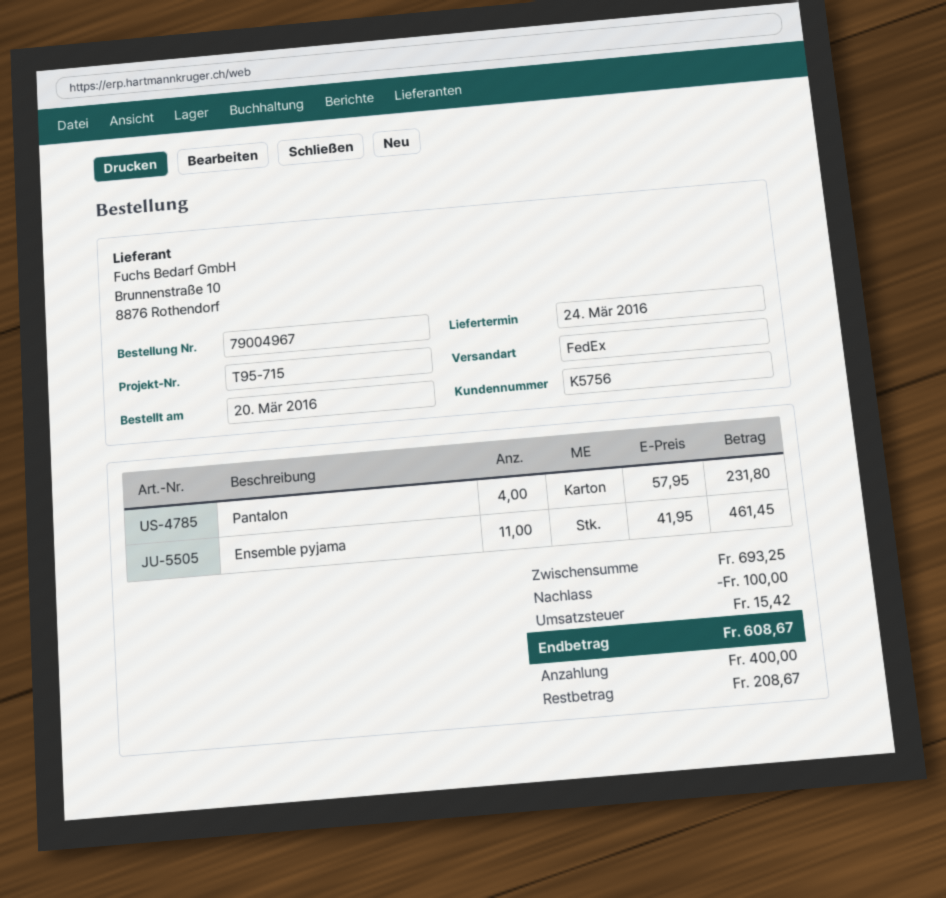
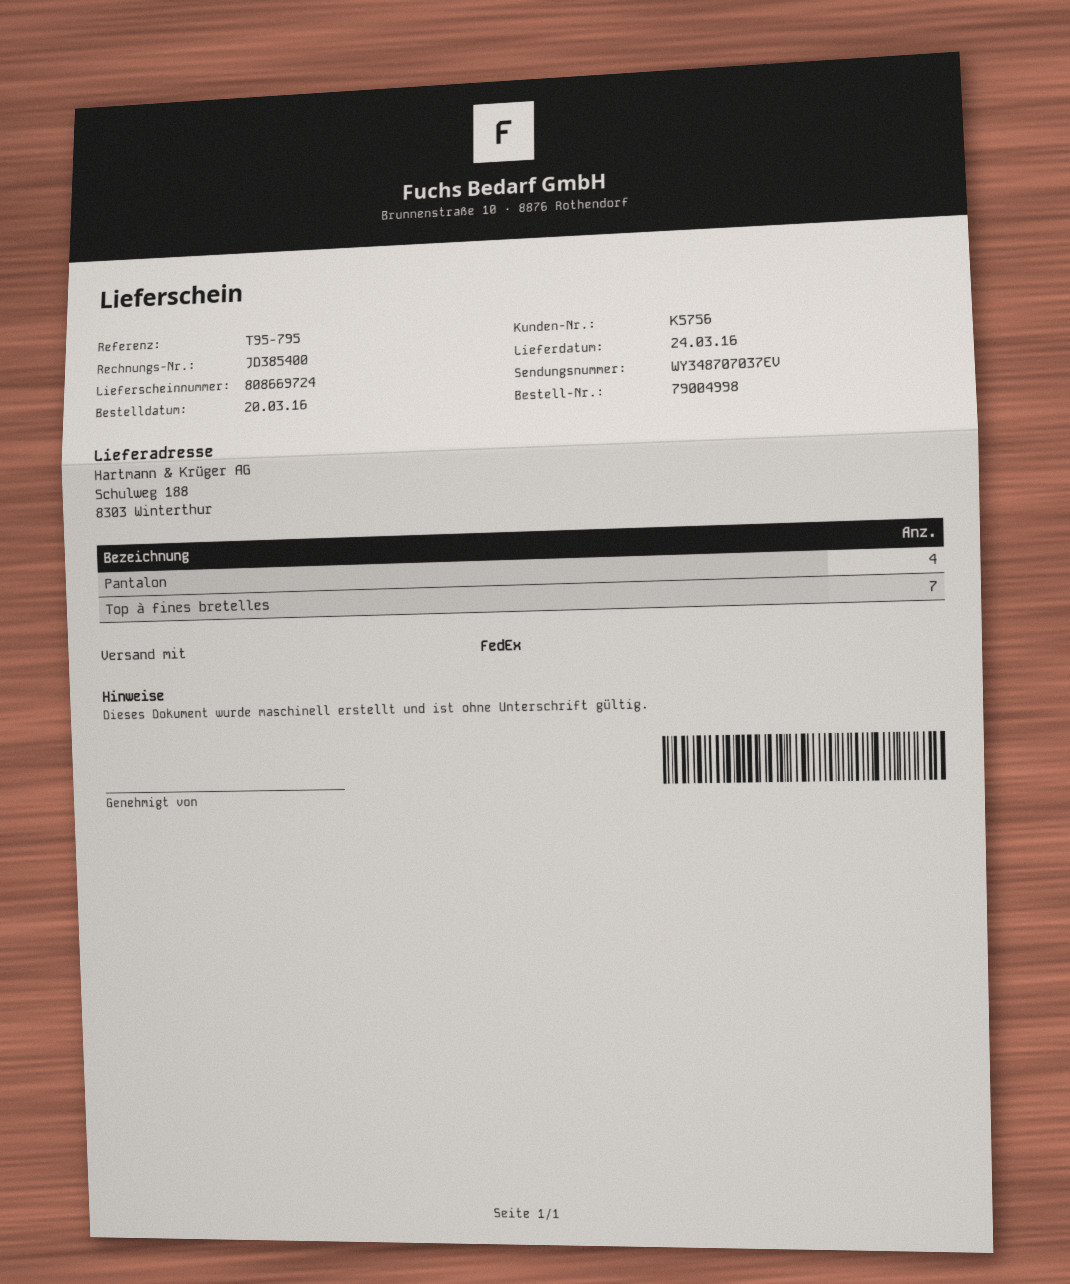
order number: 79004967 -> 79004998
reference: T95-715 -> T95-795
Ensemble pyjama: 11 -> none
Top à fines bretelles: none -> 7

